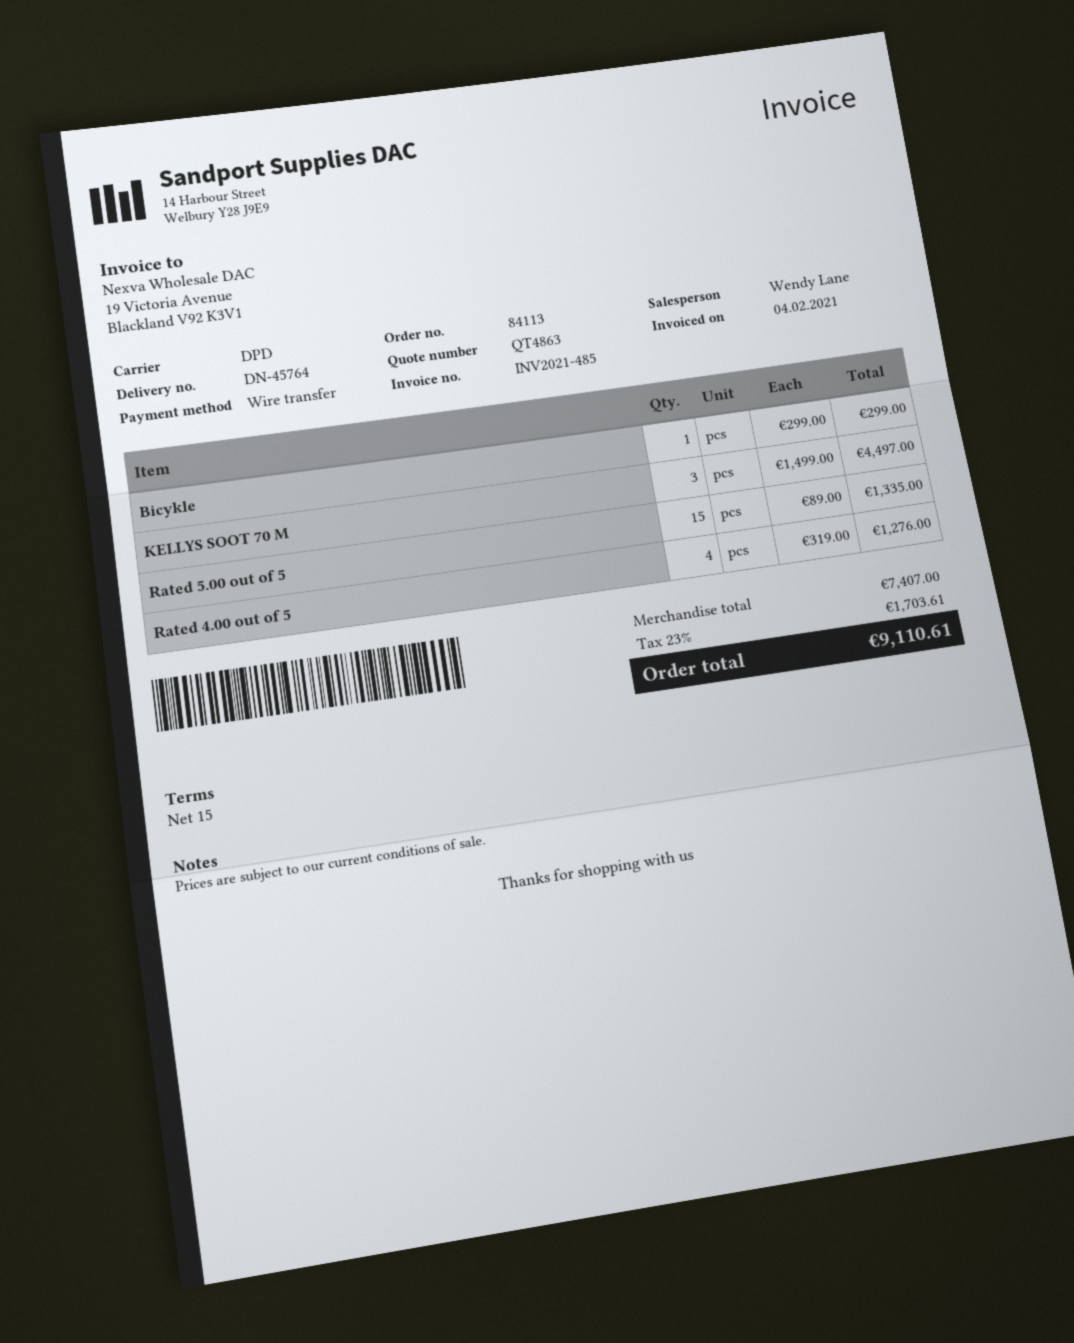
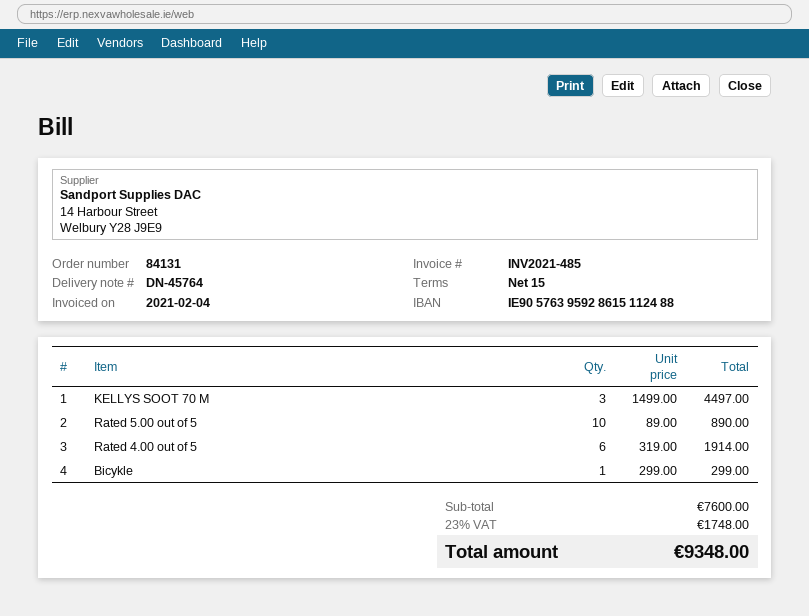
order number: 84113 -> 84131
Rated 5.00 out of 5: 15 x 89.00 = 1335.00 -> 10 x 89.00 = 890.00
Rated 4.00 out of 5: 4 x 319.00 = 1276.00 -> 6 x 319.00 = 1914.00
subtotal: 7407.00 -> 7600.00
tax: 23% = 1703.61 -> 23% = 1748.00
total: 9110.61 -> 9348.00

